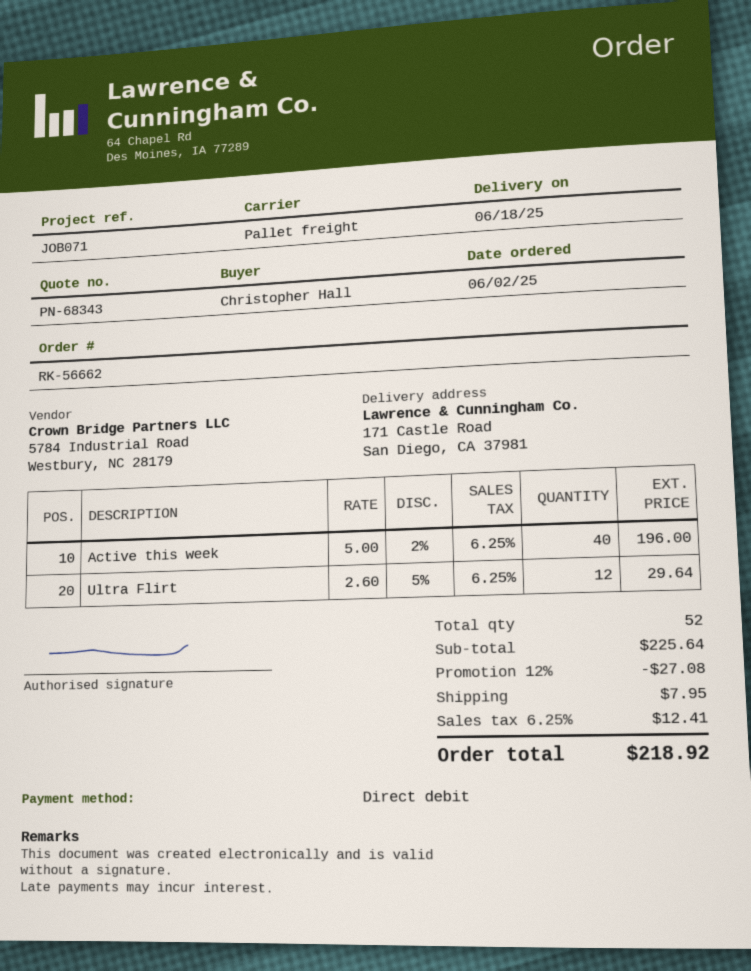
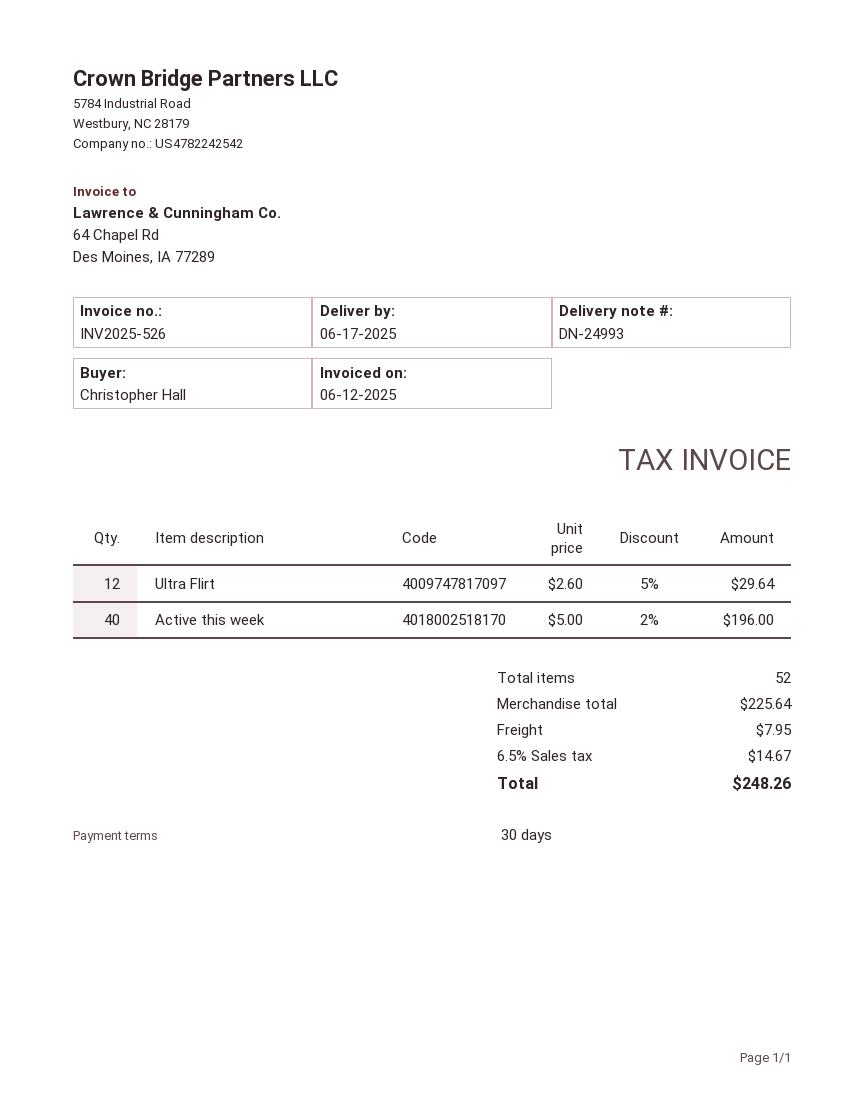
delivery date: 2025-06-18 -> 2025-06-17
discount: 12% = 27.08 -> none
tax: 6.25% = 12.41 -> 6.5% = 14.67
total: 218.92 -> 248.26

